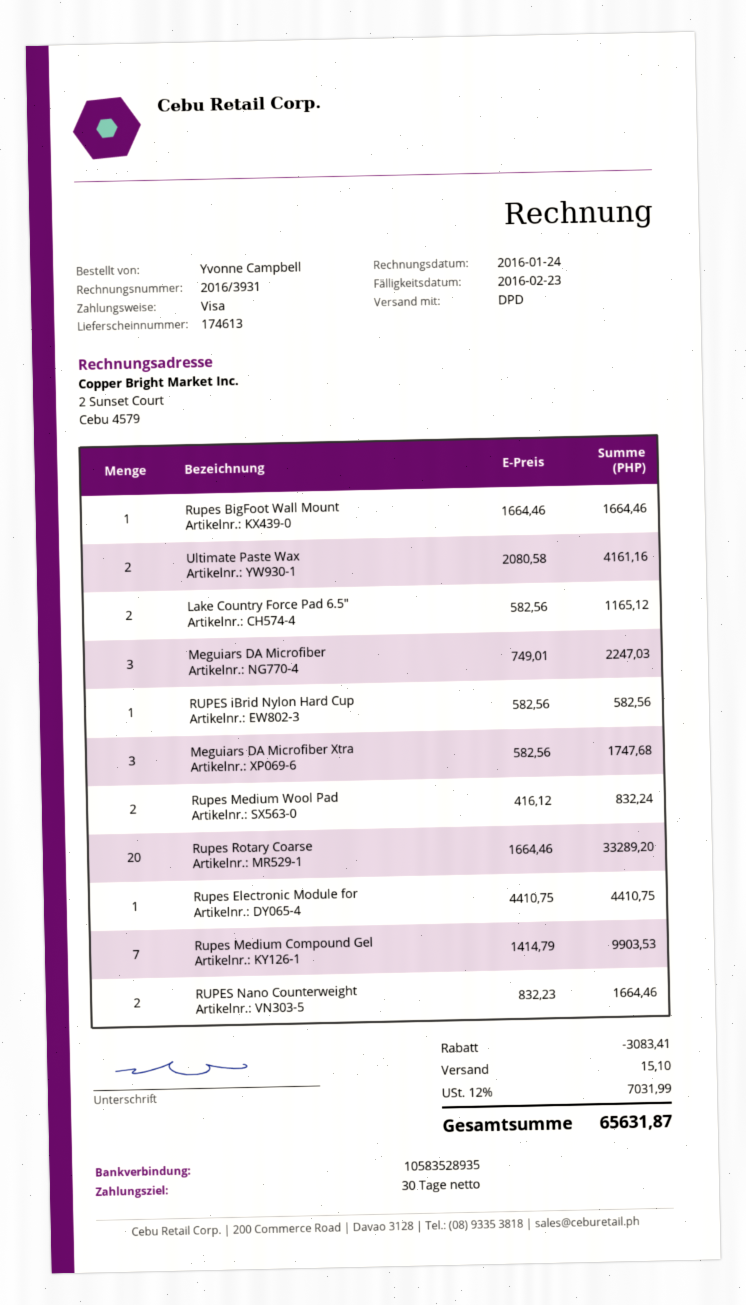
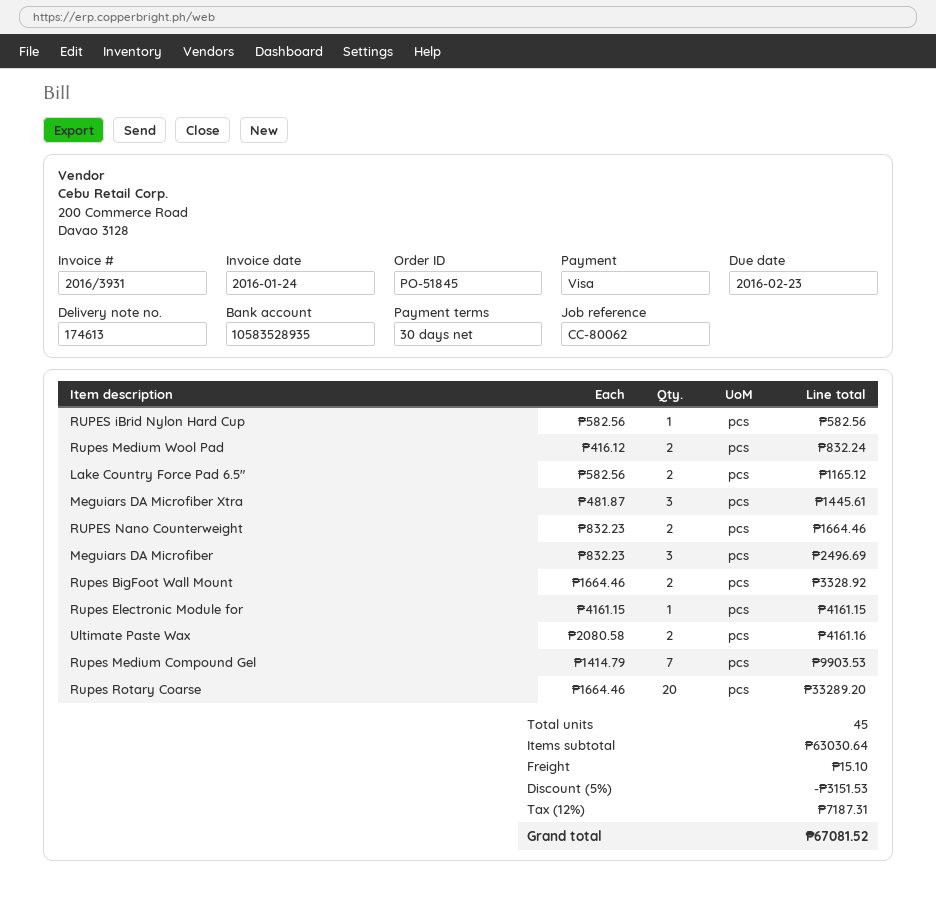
Rupes BigFoot Wall Mount: 1 x 1664.46 = 1664.46 -> 2 x 1664.46 = 3328.92
Meguiars DA Microfiber: 3 x 749.01 = 2247.03 -> 3 x 832.23 = 2496.69
Meguiars DA Microfiber Xtra: 3 x 582.56 = 1747.68 -> 3 x 481.87 = 1445.61
Rupes Electronic Module for: 1 x 4410.75 = 4410.75 -> 1 x 4161.15 = 4161.15
discount: 3083.41 -> 3151.53
tax: 12% = 7031.99 -> 12% = 7187.31
total: 65631.87 -> 67081.52

